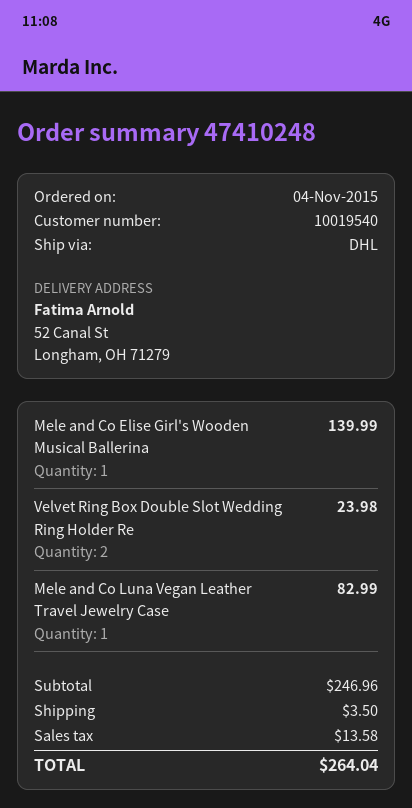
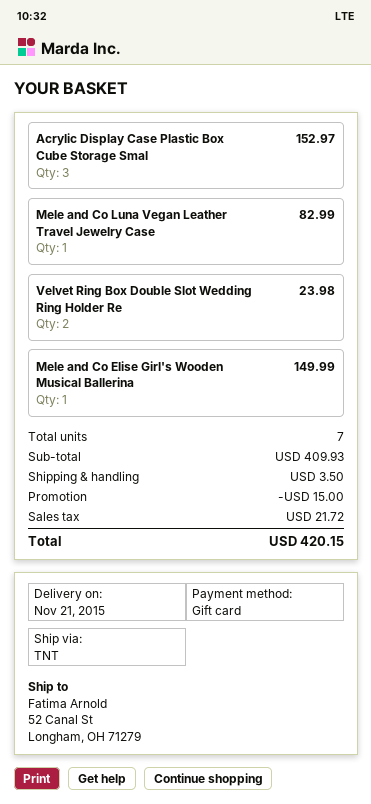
shipping method: DHL -> TNT
Mele and Co Elise Girl's Wooden Musical Ballerina: 1 for 139.99 -> 1 for 149.99
Acrylic Display Case Plastic Box Cube Storage Smal: none -> 3 for 152.97
subtotal: 246.96 -> 409.93
discount: none -> 15.00
tax: 13.58 -> 21.72
total: 264.04 -> 420.15

